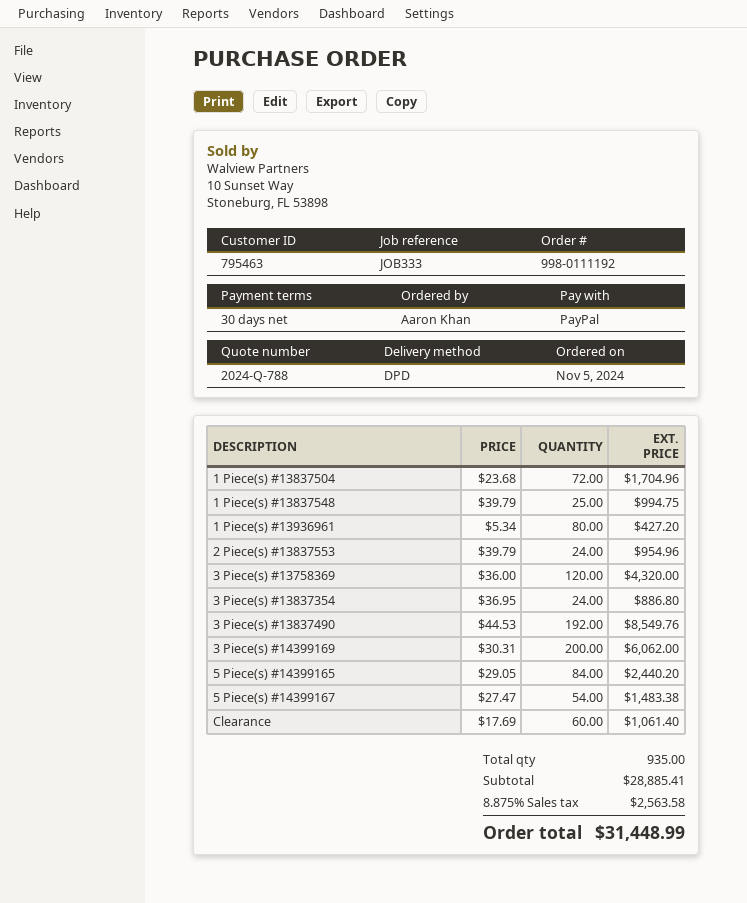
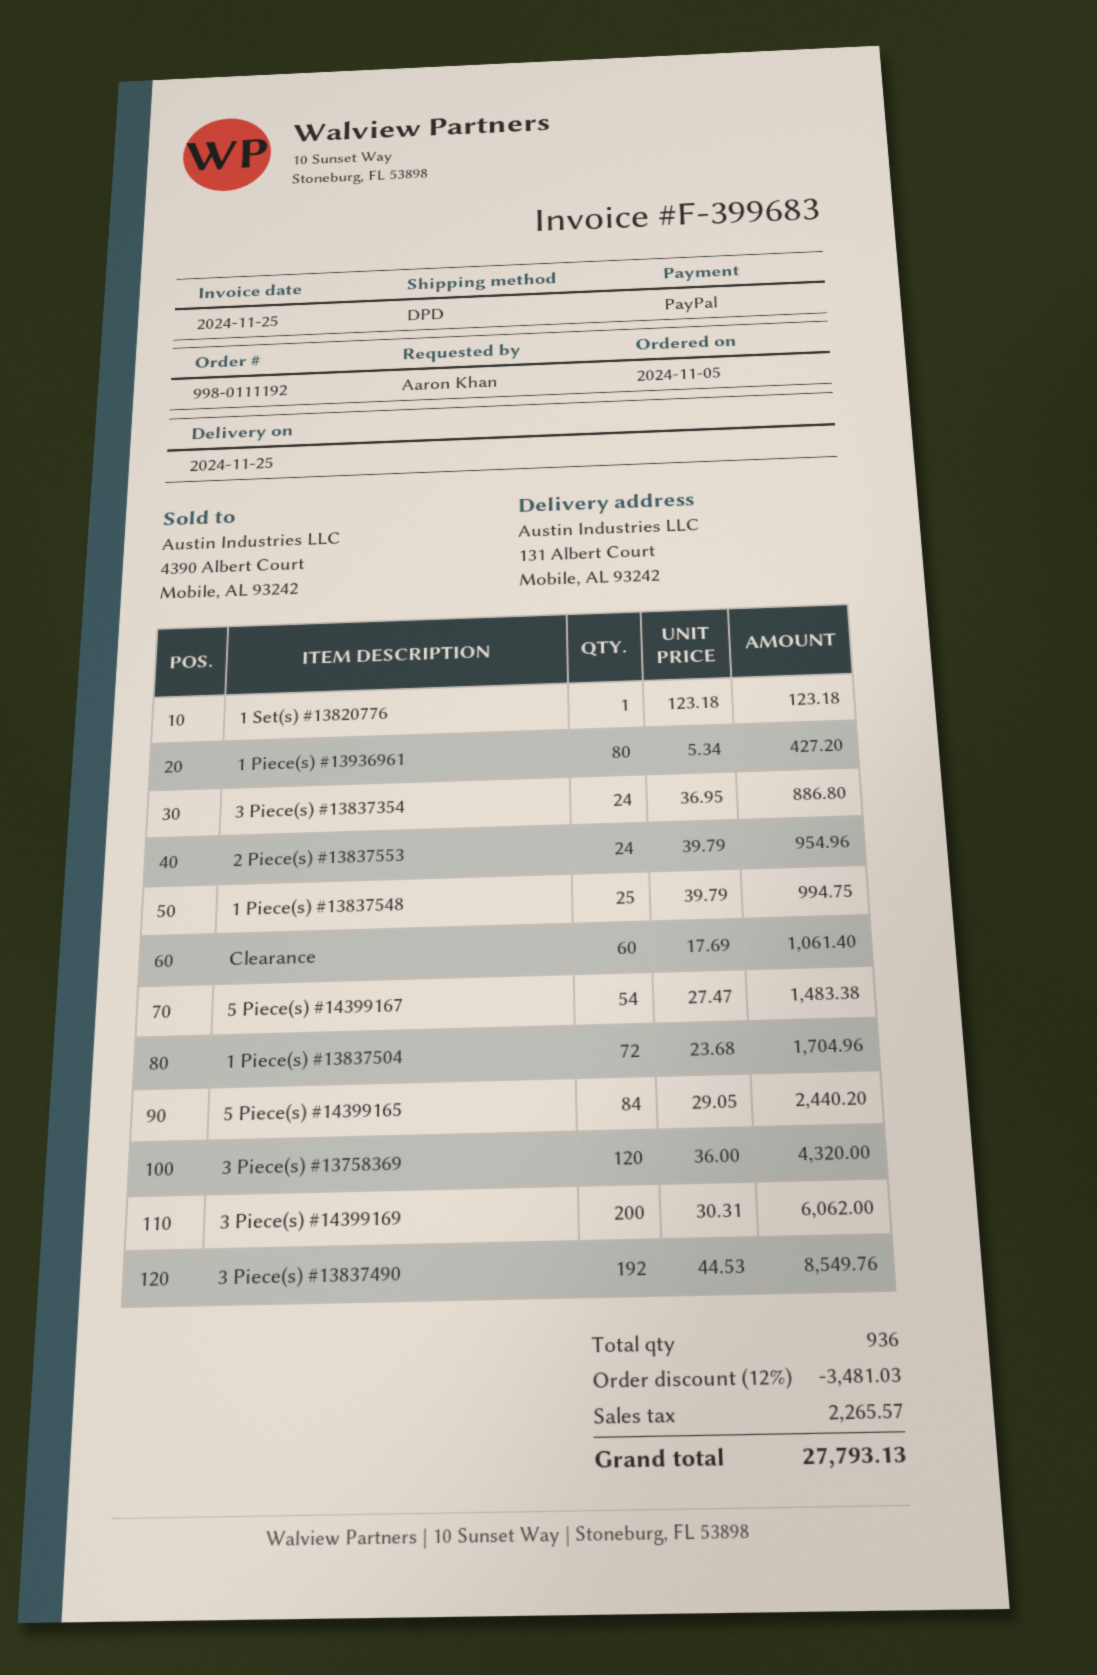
1 Set(s) #13820776: none -> 1 x 123.18 = 123.18
total quantity: 935 -> 936
discount: none -> 12% = 3481.03
tax: 2563.58 -> 2265.57
total: 31448.99 -> 27793.13

